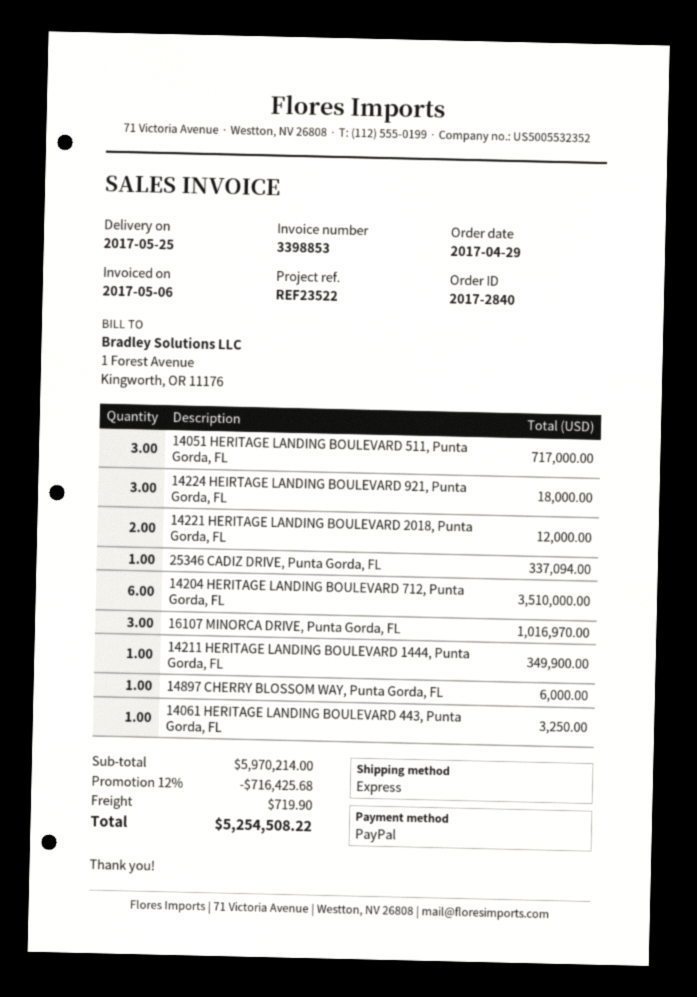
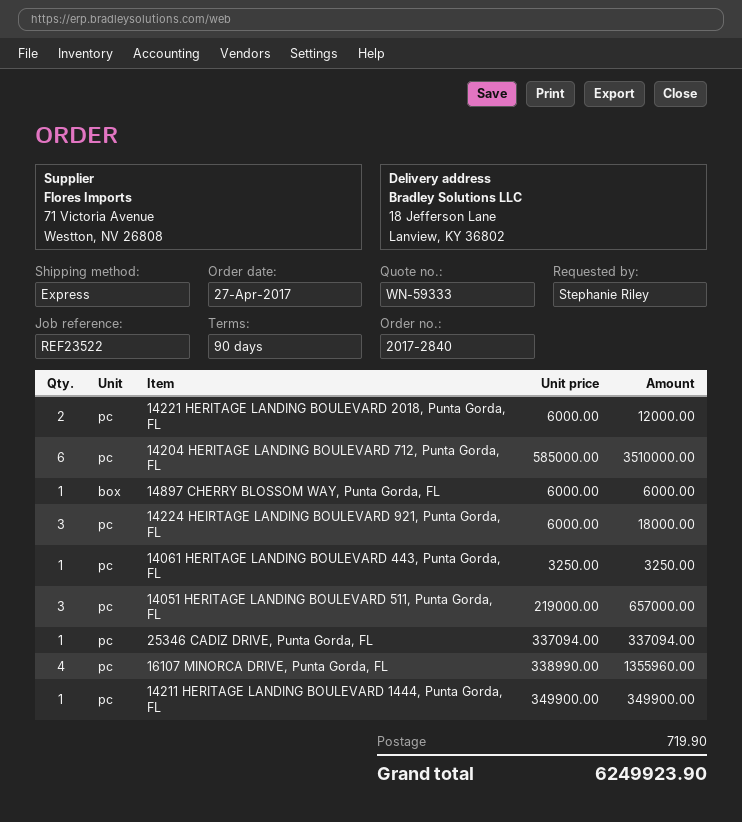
order date: 2017-04-29 -> 2017-04-27
14051 HERITAGE LANDING BOULEVARD 511, Punta Gorda, FL: 3 for 717000.00 -> 3 for 657000.00
16107 MINORCA DRIVE, Punta Gorda, FL: 3 for 1016970.00 -> 4 for 1355960.00
discount: 12% = 716425.68 -> none
total: 5254508.22 -> 6249923.90

